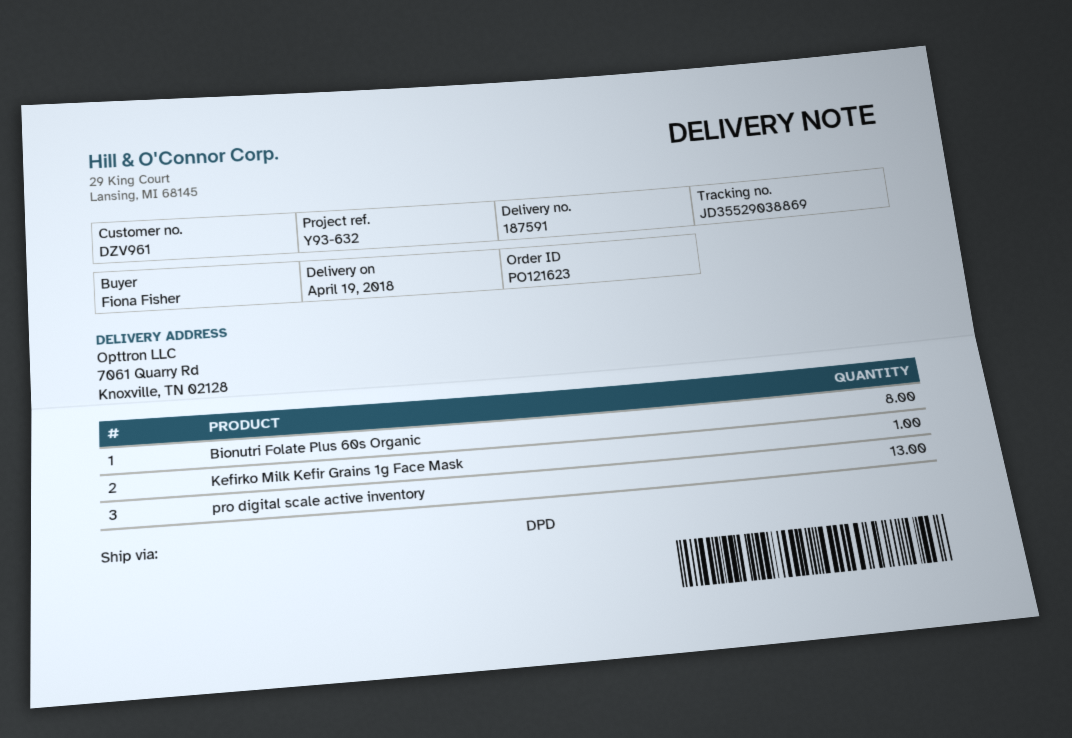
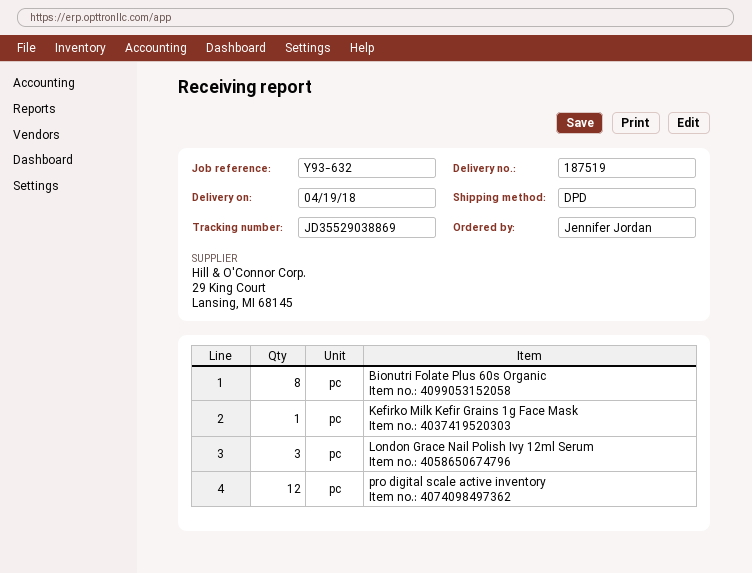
delivery note number: 187591 -> 187519
ordered by: Fiona Fisher -> Jennifer Jordan
pro digital scale active inventory: 13 -> 12
London Grace Nail Polish Ivy 12ml Serum: none -> 3

